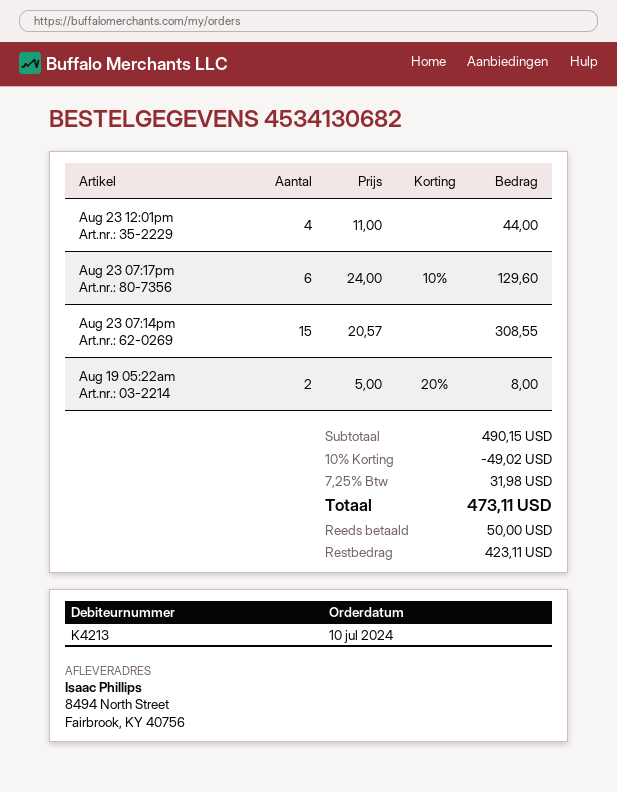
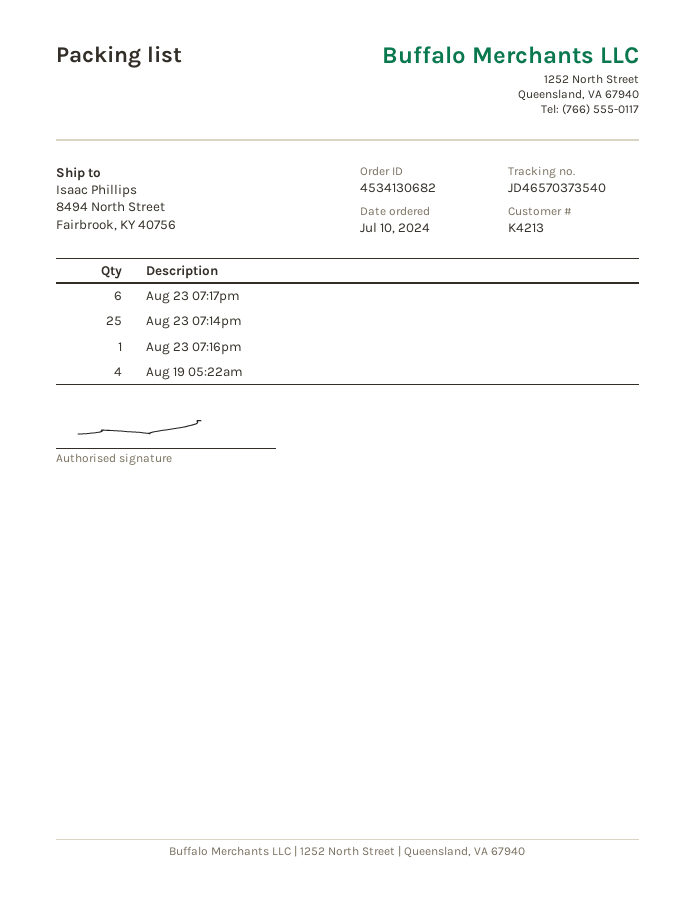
Aug 23 12:01pm: 4 -> none
Aug 23 07:14pm: 15 -> 25
Aug 19 05:22am: 2 -> 4
Aug 23 07:16pm: none -> 1

